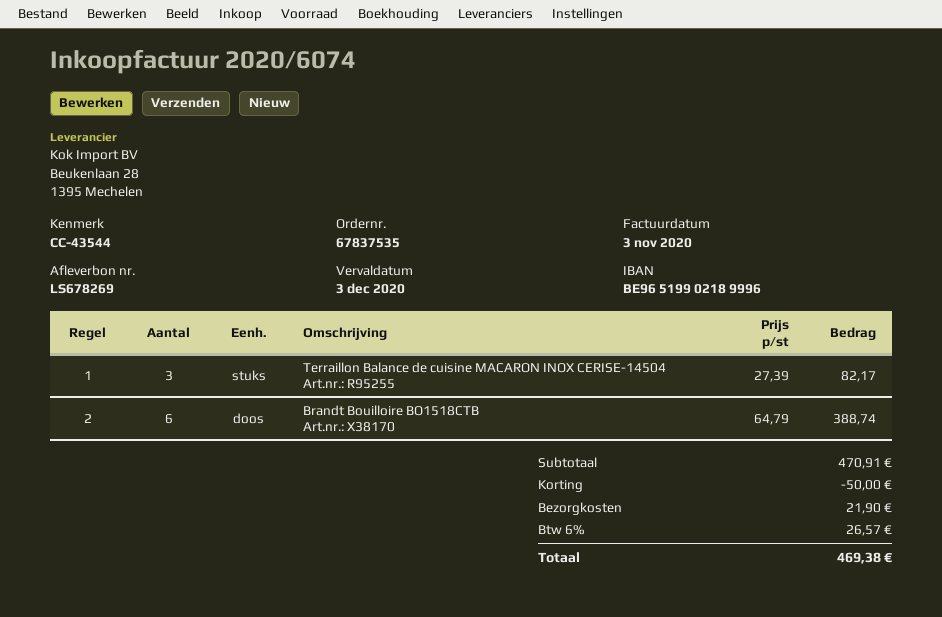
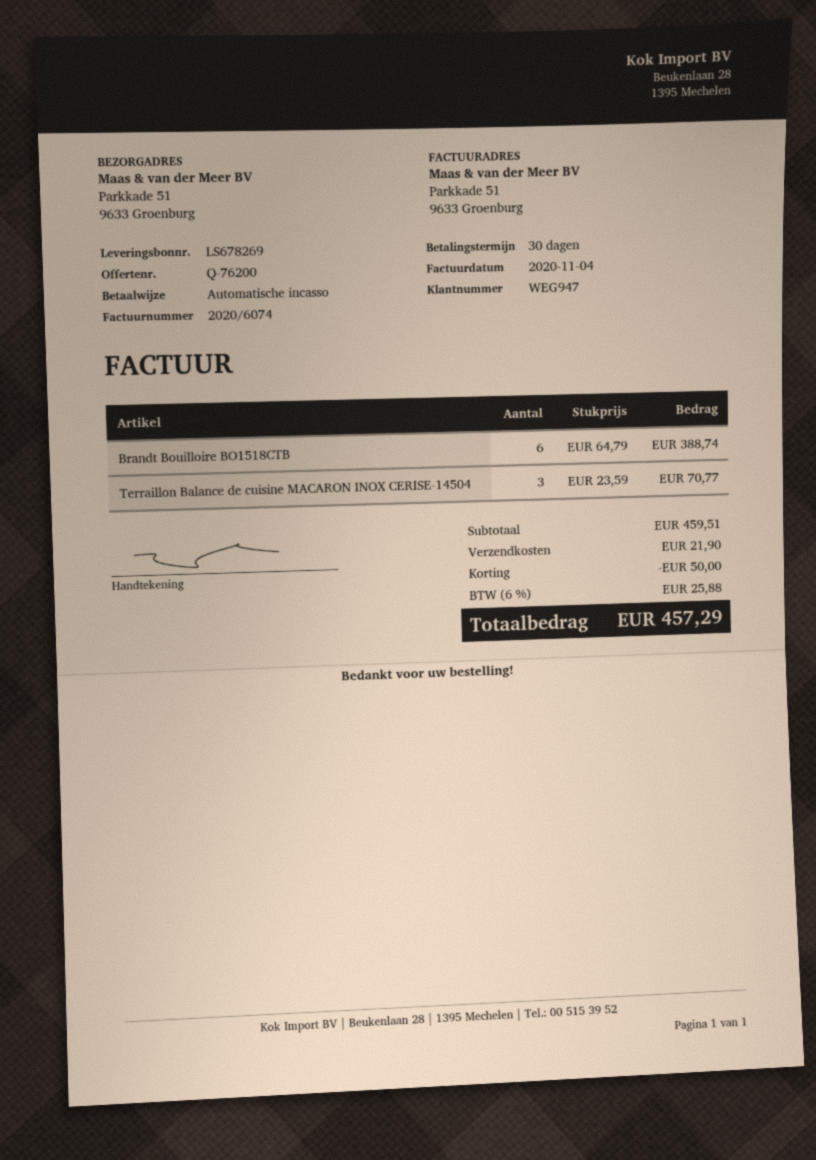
invoice date: 2020-11-03 -> 2020-11-04
Terraillon Balance de cuisine MACARON INOX CERISE-14504: 3 x 27.39 = 82.17 -> 3 x 23.59 = 70.77
subtotal: 470.91 -> 459.51
tax: 6% = 26.57 -> 6% = 25.88
total: 469.38 -> 457.29

